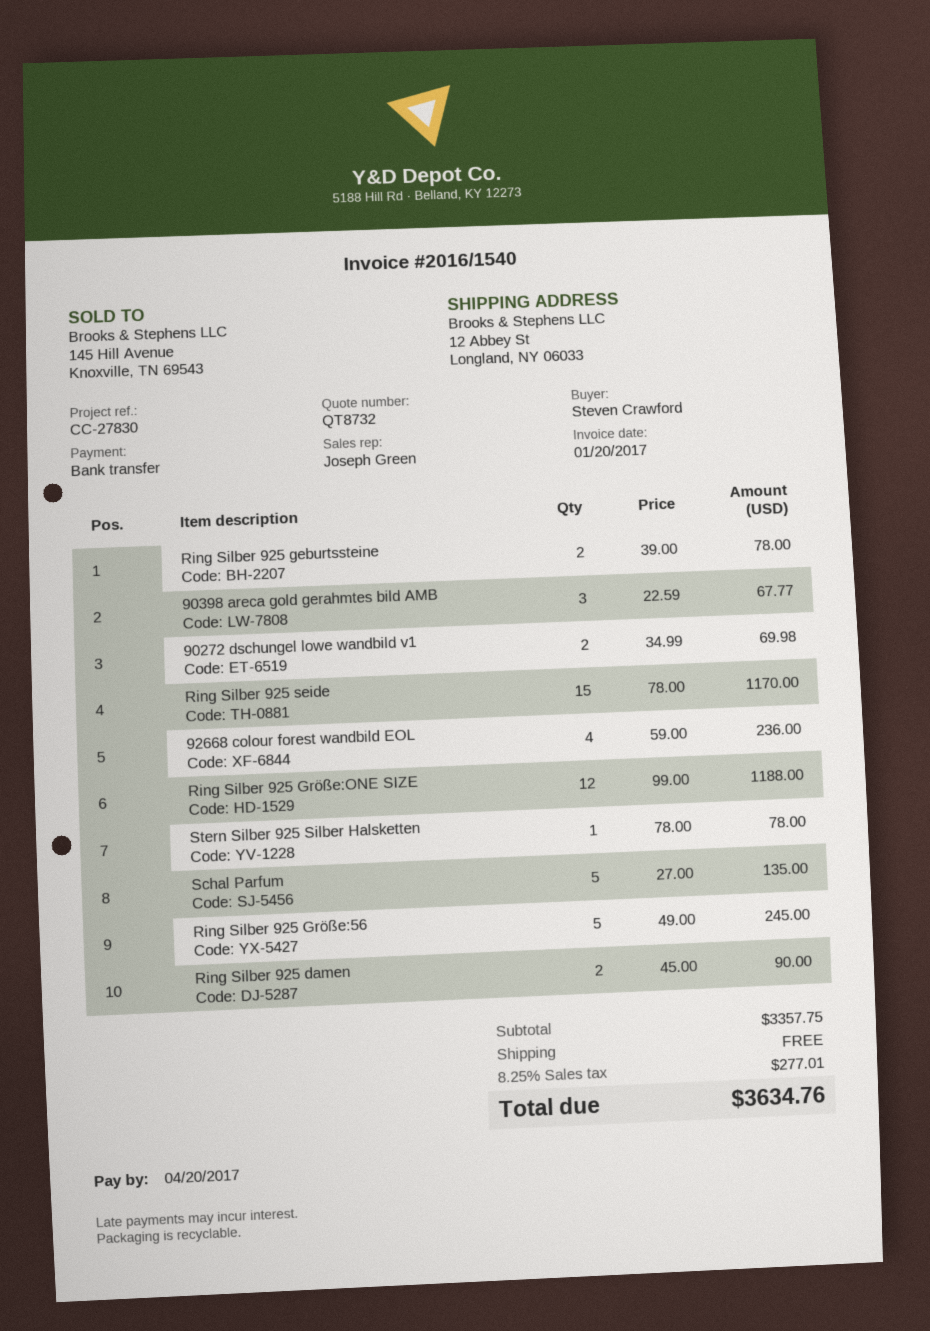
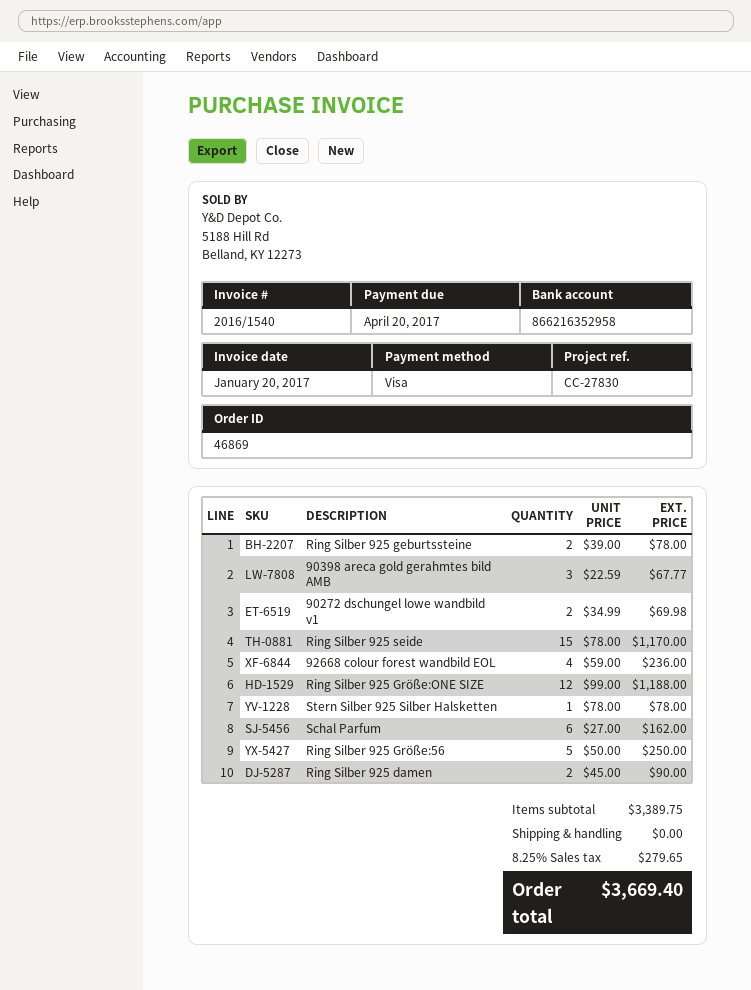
payment method: bank transfer -> Visa
Schal Parfum: 5 x 27.00 = 135.00 -> 6 x 27.00 = 162.00
Ring Silber 925 Größe:56: 5 x 49.00 = 245.00 -> 5 x 50.00 = 250.00
subtotal: 3357.75 -> 3389.75
tax: 8.25% = 277.01 -> 8.25% = 279.65
total: 3634.76 -> 3669.40

